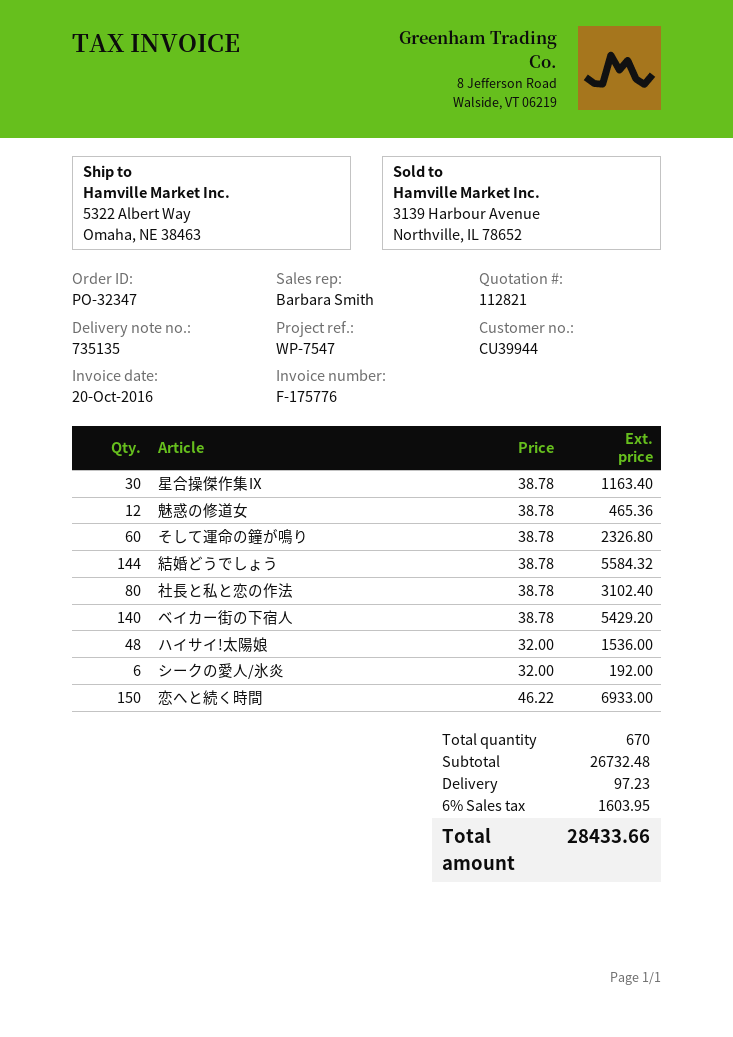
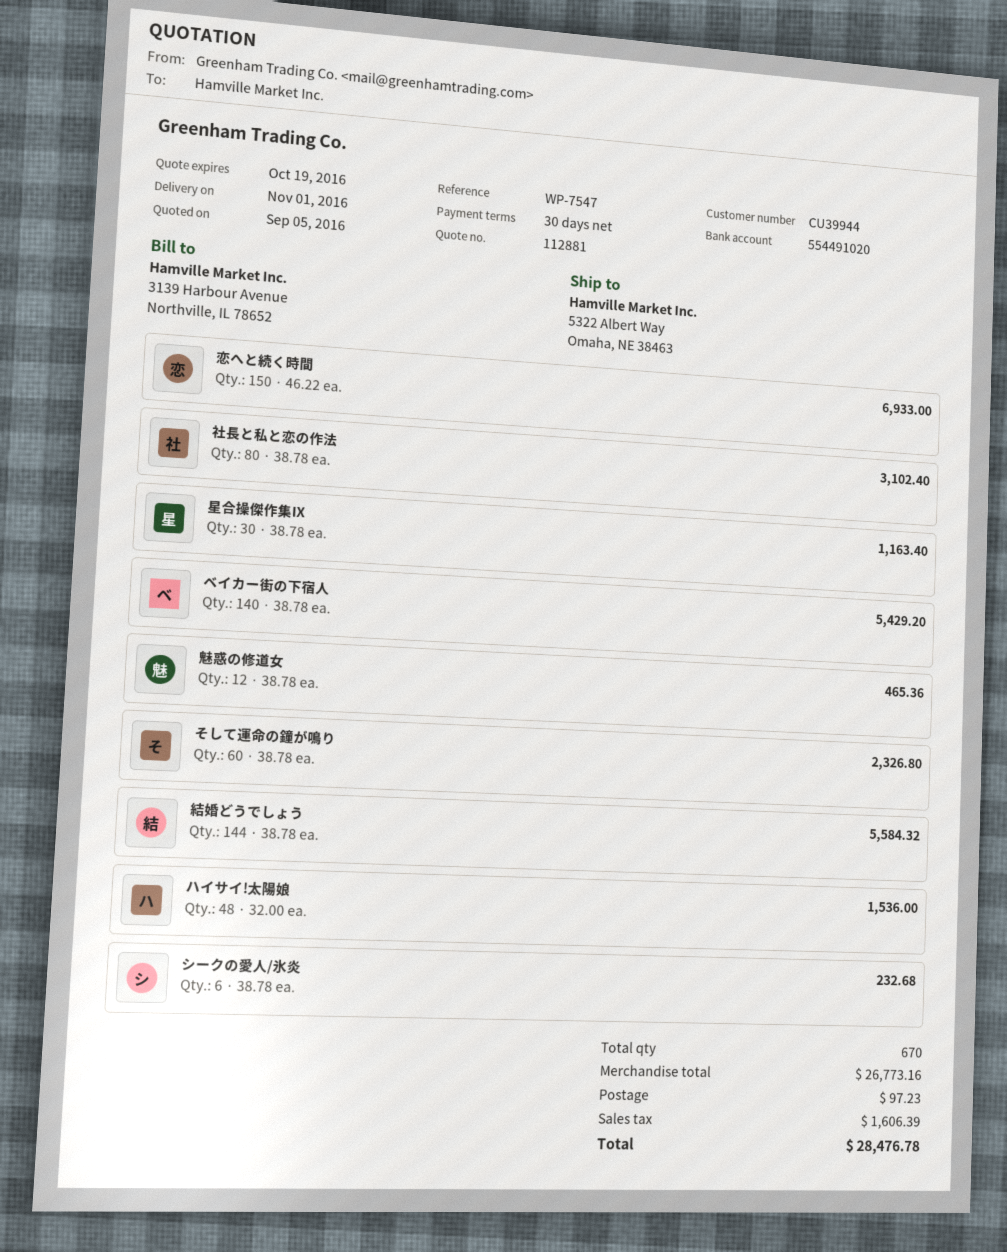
quote number: 112821 -> 112881
シークの愛人/氷炎: 6 x 32.00 = 192.00 -> 6 x 38.78 = 232.68
subtotal: 26732.48 -> 26773.16
tax: 1603.95 -> 1606.39
total: 28433.66 -> 28476.78

